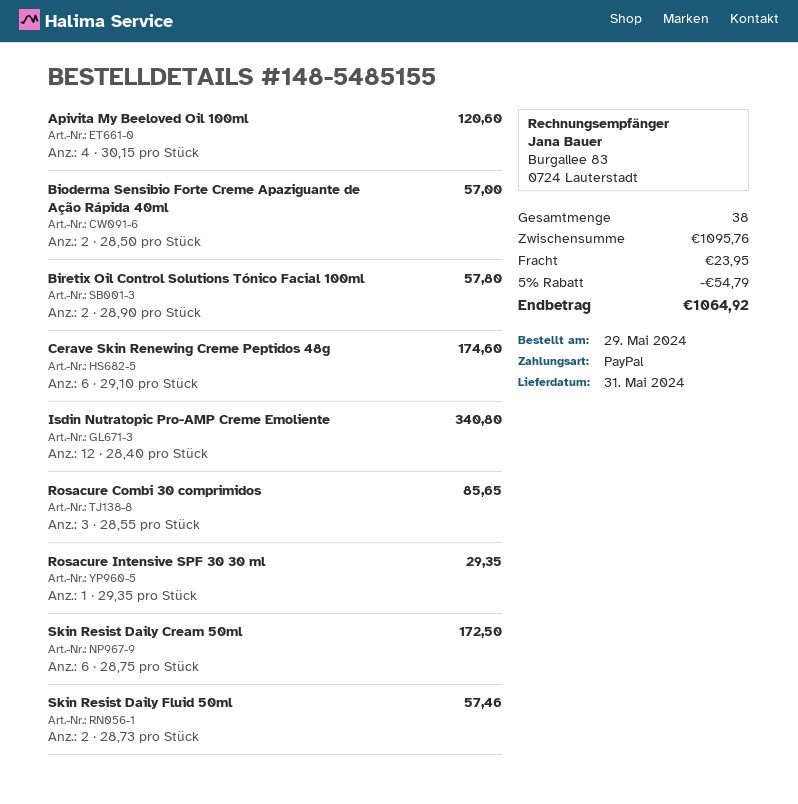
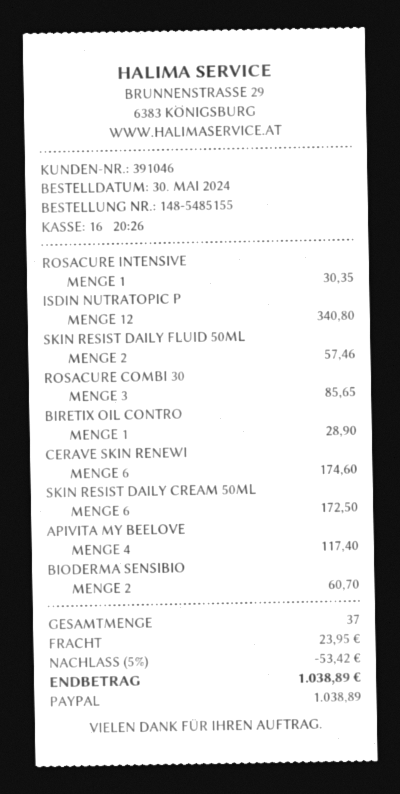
order date: 2024-05-29 -> 2024-05-30
Apivita My Beeloved Oil 100ml: 4 for 120.60 -> 4 for 117.40
Bioderma Sensibio Forte Creme Apaziguante de Ação Rápida 40ml: 2 for 57.00 -> 2 for 60.70
Biretix Oil Control Solutions Tónico Facial 100ml: 2 for 57.80 -> 1 for 28.90
Rosacure Intensive SPF 30 30 ml: 1 for 29.35 -> 1 for 30.35
total quantity: 38 -> 37
discount: 5% = 54.79 -> 5% = 53.42
total: 1064.92 -> 1038.89

